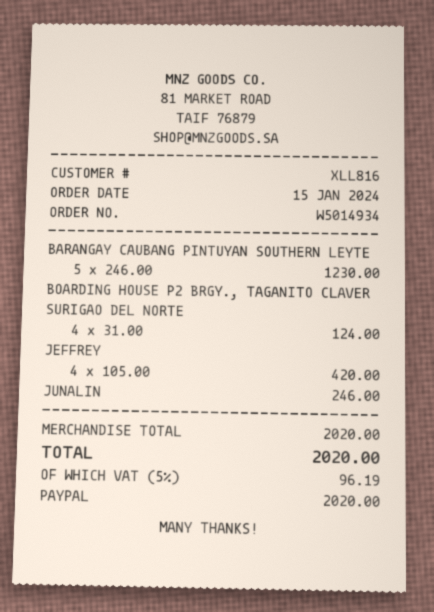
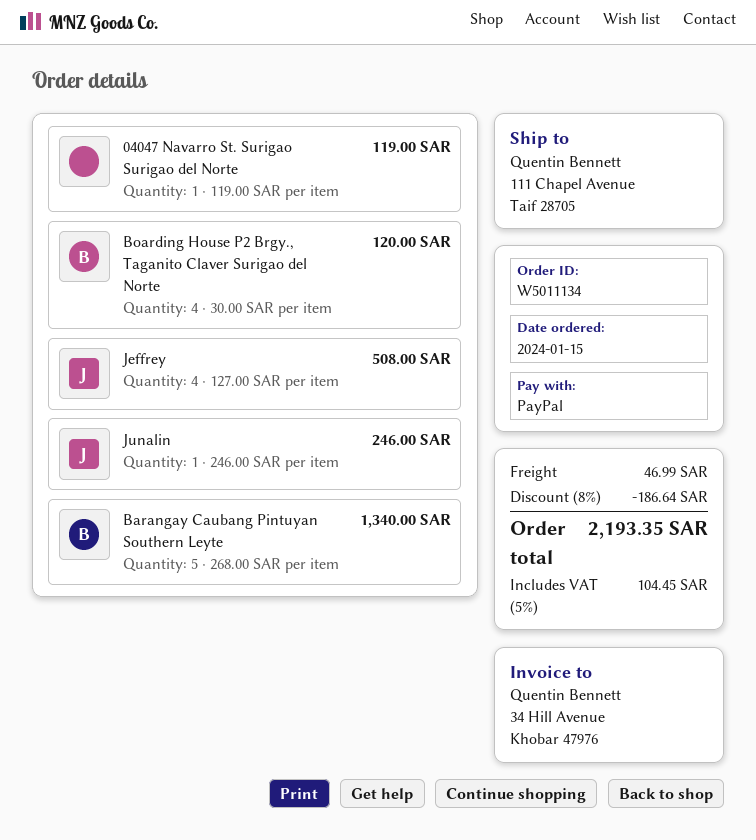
order number: W5014934 -> W5011134
BARANGAY CAUBANG PINTUYAN SOUTHERN LEYTE: 5 x 246.00 = 1230.00 -> 5 x 268.00 = 1340.00
BOARDING HOUSE P2 BRGY., TAGANITO CLAVER SURIGAO DEL NORTE: 4 x 31.00 = 124.00 -> 4 x 30.00 = 120.00
JEFFREY: 4 x 105.00 = 420.00 -> 4 x 127.00 = 508.00
04047 Navarro St. Surigao Surigao del Norte: none -> 1 x 119.00 = 119.00
discount: none -> 8% = 186.64
shipping: none -> 46.99
tax: 5% = 96.19 -> 5% = 104.45
total: 2020.00 -> 2193.35

